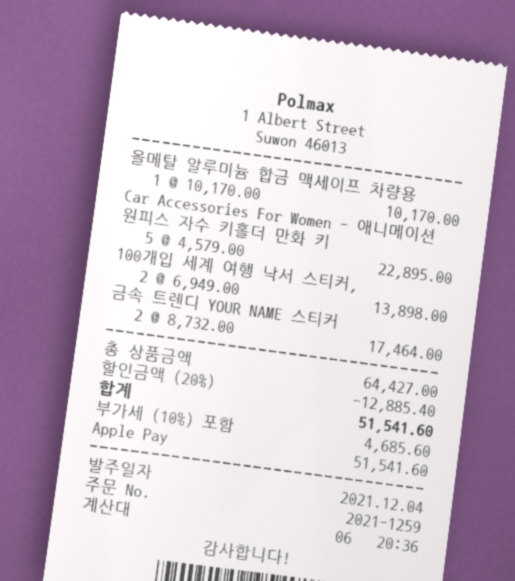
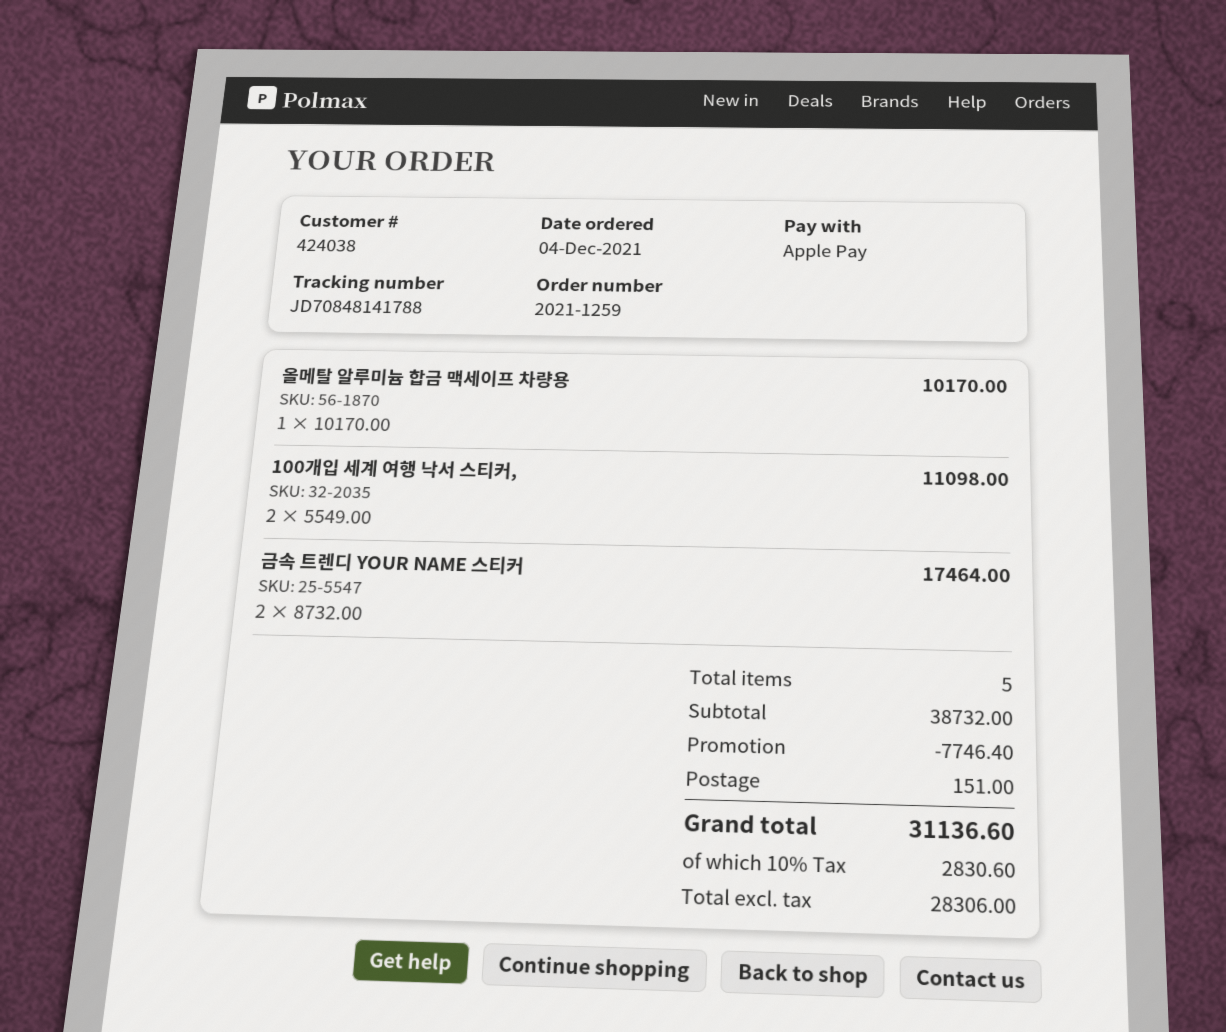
Car Accessories For Women - 애니메이션 원피스 자수 키홀더 만화 키: 5 x 4579.00 = 22895.00 -> none
100개입 세계 여행 낙서 스티커,: 2 x 6949.00 = 13898.00 -> 2 x 5549.00 = 11098.00
subtotal: 64427.00 -> 38732.00
discount: 12885.40 -> 7746.40
shipping: none -> 151.00
tax: 10% = 4685.60 -> 10% = 2830.60
total: 51541.60 -> 31136.60

